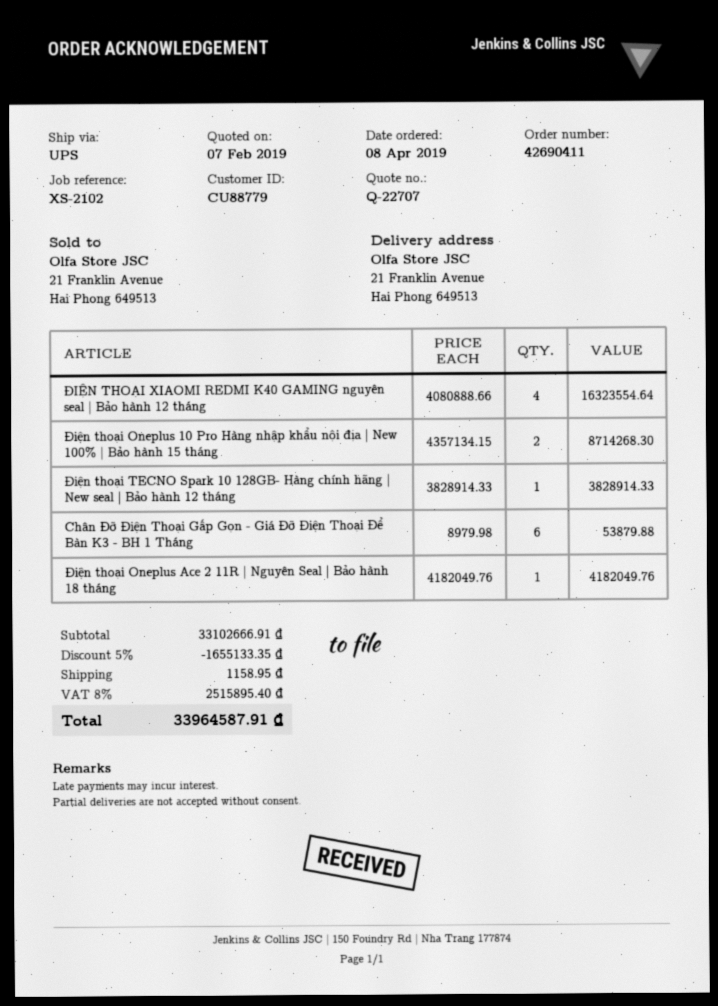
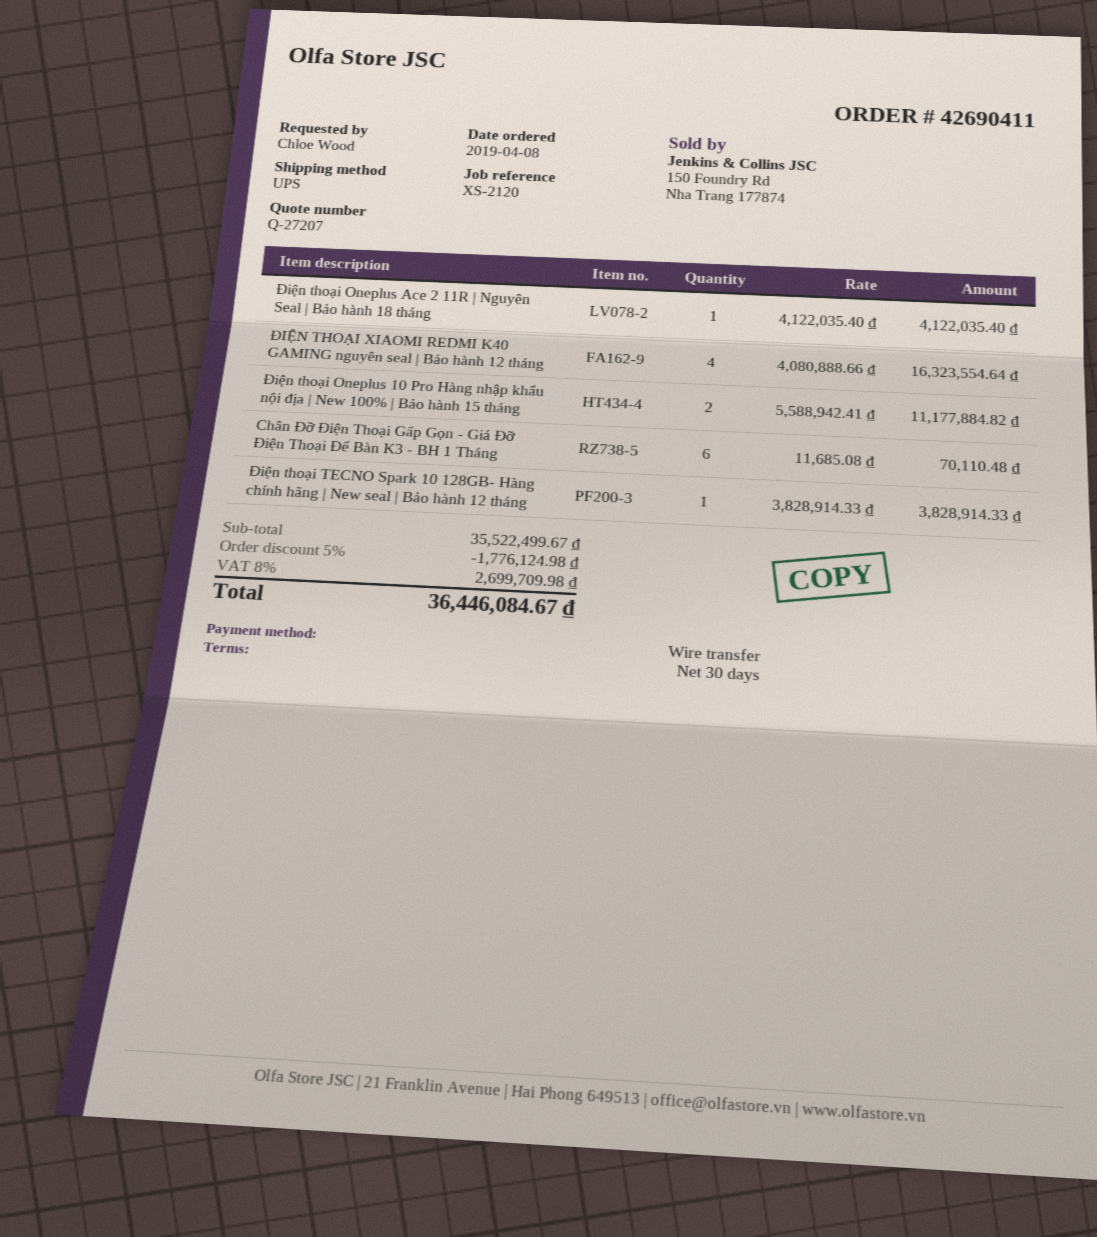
quote number: Q-22707 -> Q-27207
reference: XS-2102 -> XS-2120
Điện thoại Oneplus 10 Pro Hàng nhập khẩu nội địa | New 100% | Bảo hành 15 tháng: 2 x 4357134.15 = 8714268.30 -> 2 x 5588942.41 = 11177884.82
Chân Đỡ Điện Thoại Gấp Gọn - Giá Đỡ Điện Thoại Để Bàn K3 - BH 1 Tháng: 6 x 8979.98 = 53879.88 -> 6 x 11685.08 = 70110.48
Điện thoại Oneplus Ace 2 11R | Nguyên Seal | Bảo hành 18 tháng: 1 x 4182049.76 = 4182049.76 -> 1 x 4122035.40 = 4122035.40
subtotal: 33102666.91 -> 35522499.67
discount: 5% = 1655133.35 -> 5% = 1776124.98
shipping: 1158.95 -> none
tax: 8% = 2515895.40 -> 8% = 2699709.98
total: 33964587.91 -> 36446084.67

